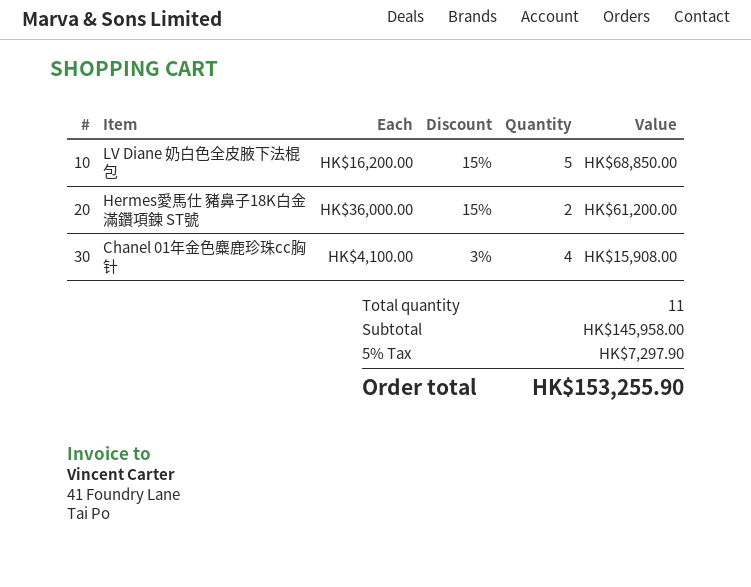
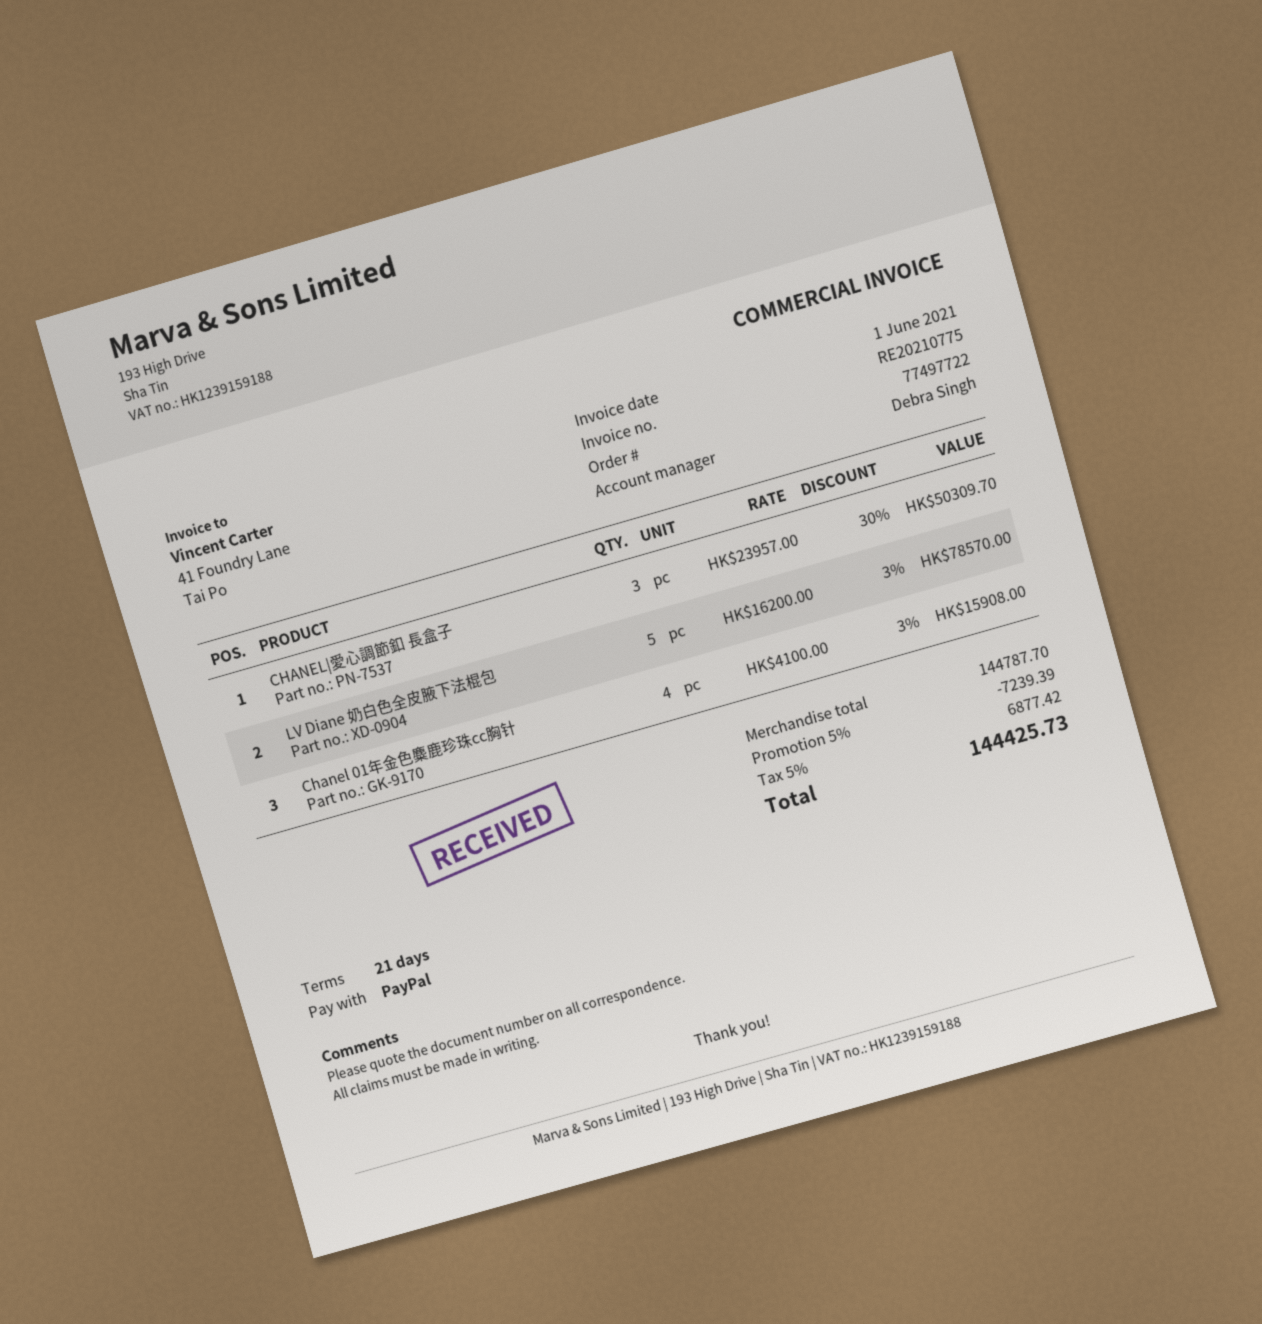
LV Diane 奶白色全皮腋下法棍包: 5 x 16200.00 - 15% = 68850.00 -> 5 x 16200.00 - 3% = 78570.00
Hermes愛馬仕 豬鼻子18K白金滿鑽項鍊 ST號: 2 x 36000.00 - 15% = 61200.00 -> none
CHANEL|愛心調節釦 長盒子: none -> 3 x 23957.00 - 30% = 50309.70
subtotal: 145958.00 -> 144787.70
discount: none -> 5% = 7239.39
tax: 5% = 7297.90 -> 5% = 6877.42
total: 153255.90 -> 144425.73

